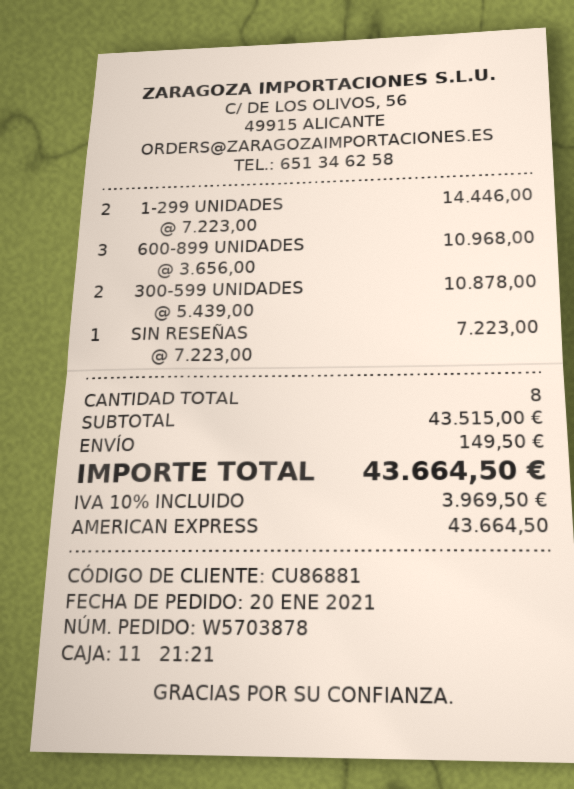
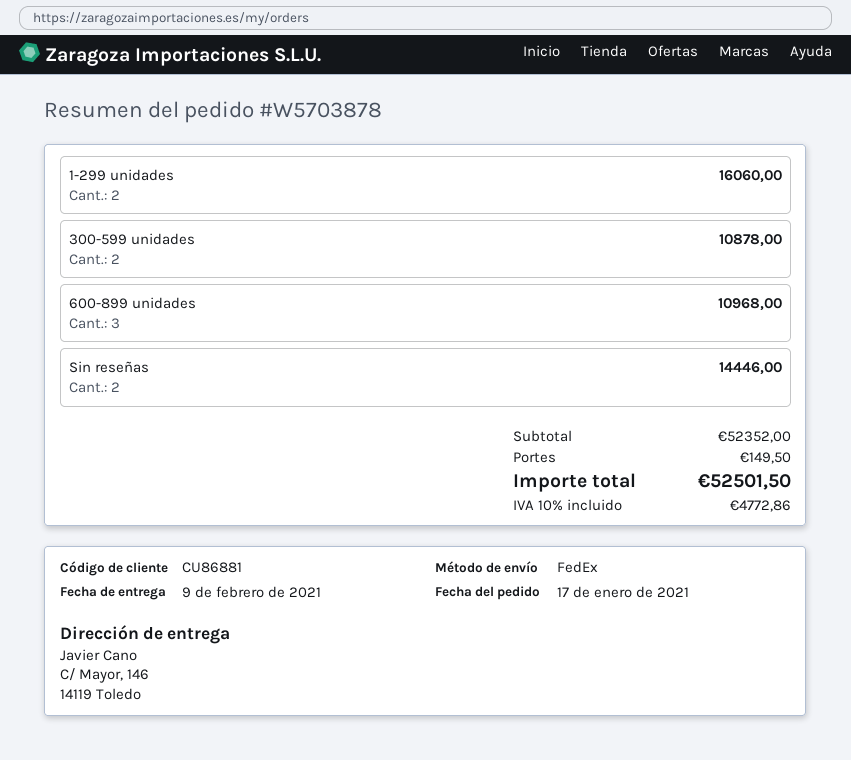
order date: 2021-01-20 -> 2021-01-17
1-299 UNIDADES: 2 for 14446.00 -> 2 for 16060.00
SIN RESEÑAS: 1 for 7223.00 -> 2 for 14446.00
subtotal: 43515.00 -> 52352.00
tax: 10% = 3969.50 -> 10% = 4772.86
total: 43664.50 -> 52501.50

